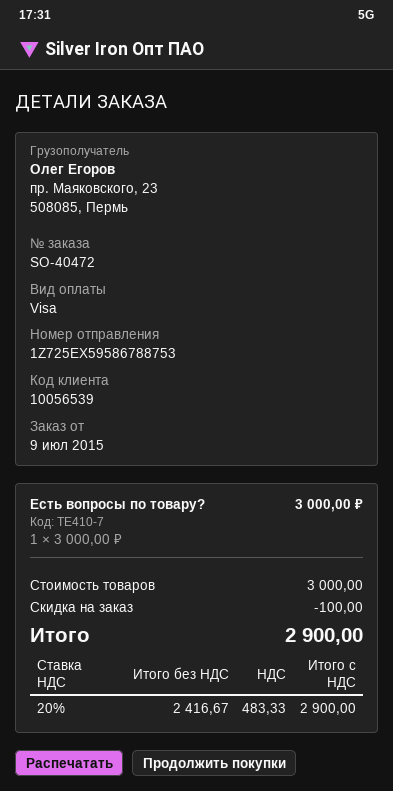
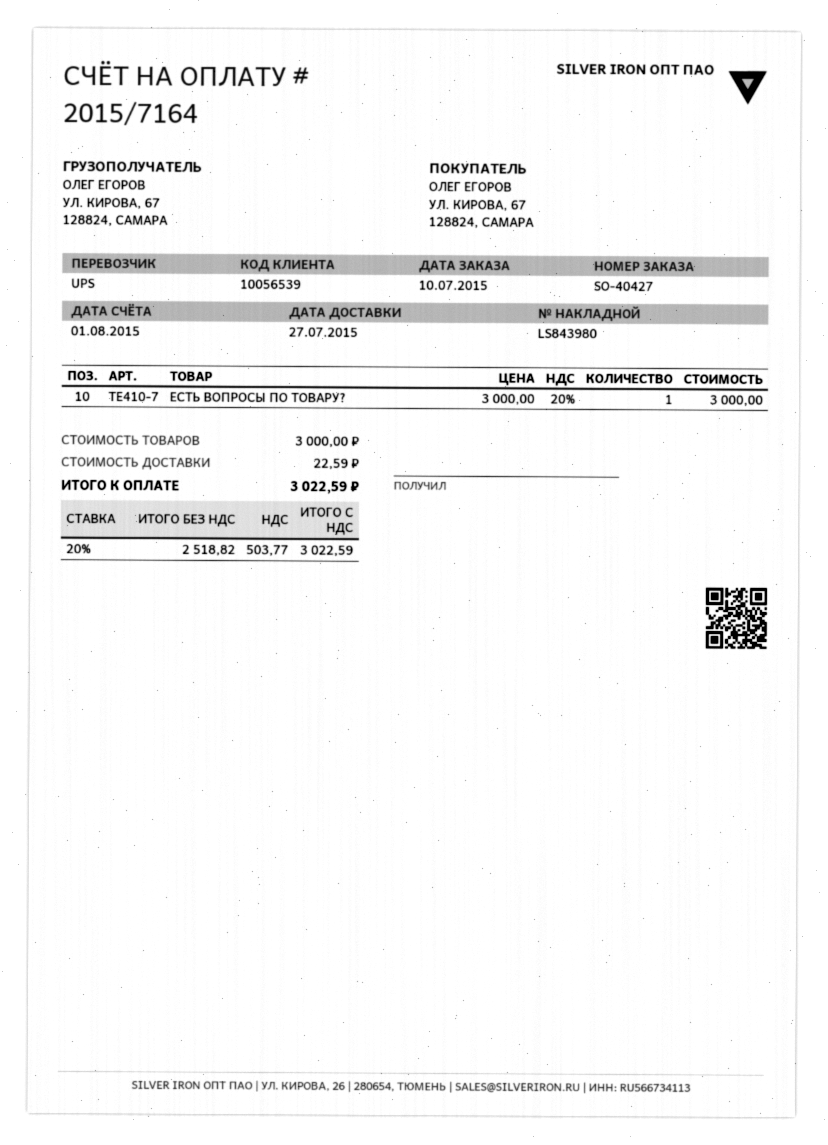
order number: SO-40472 -> SO-40427
order date: 2015-07-09 -> 2015-07-10
ship to: пр. Маяковского, 23, 508085, Пермь -> УЛ. КИРОВА, 67, 128824, САМАРА
discount: 100.00 -> none
shipping: none -> 22.59
net: 2416.67 -> 2518.82
tax: 20% = 483.33 -> 20% = 503.77
total: 2900.00 -> 3022.59

